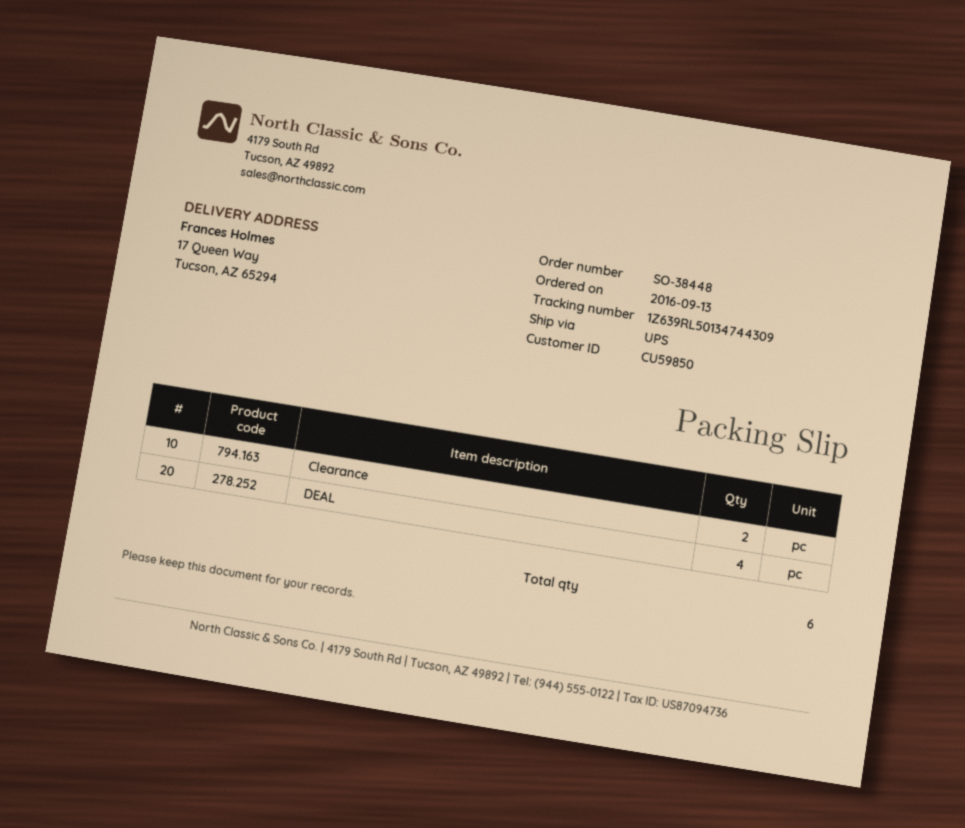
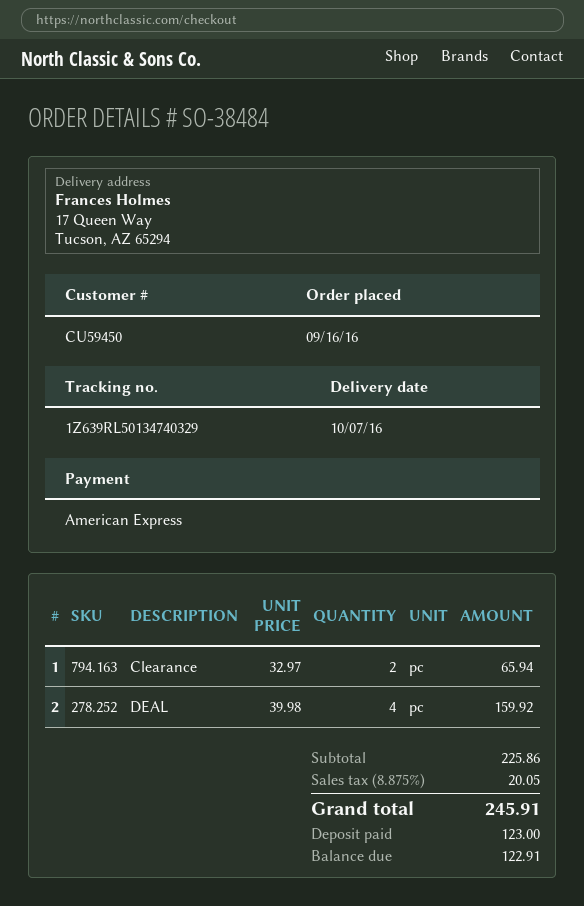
order number: SO-38448 -> SO-38484
order date: 2016-09-13 -> 2016-09-16
customer number: CU59850 -> CU59450
tracking number: 1Z639RL50134744309 -> 1Z639RL50134740329

